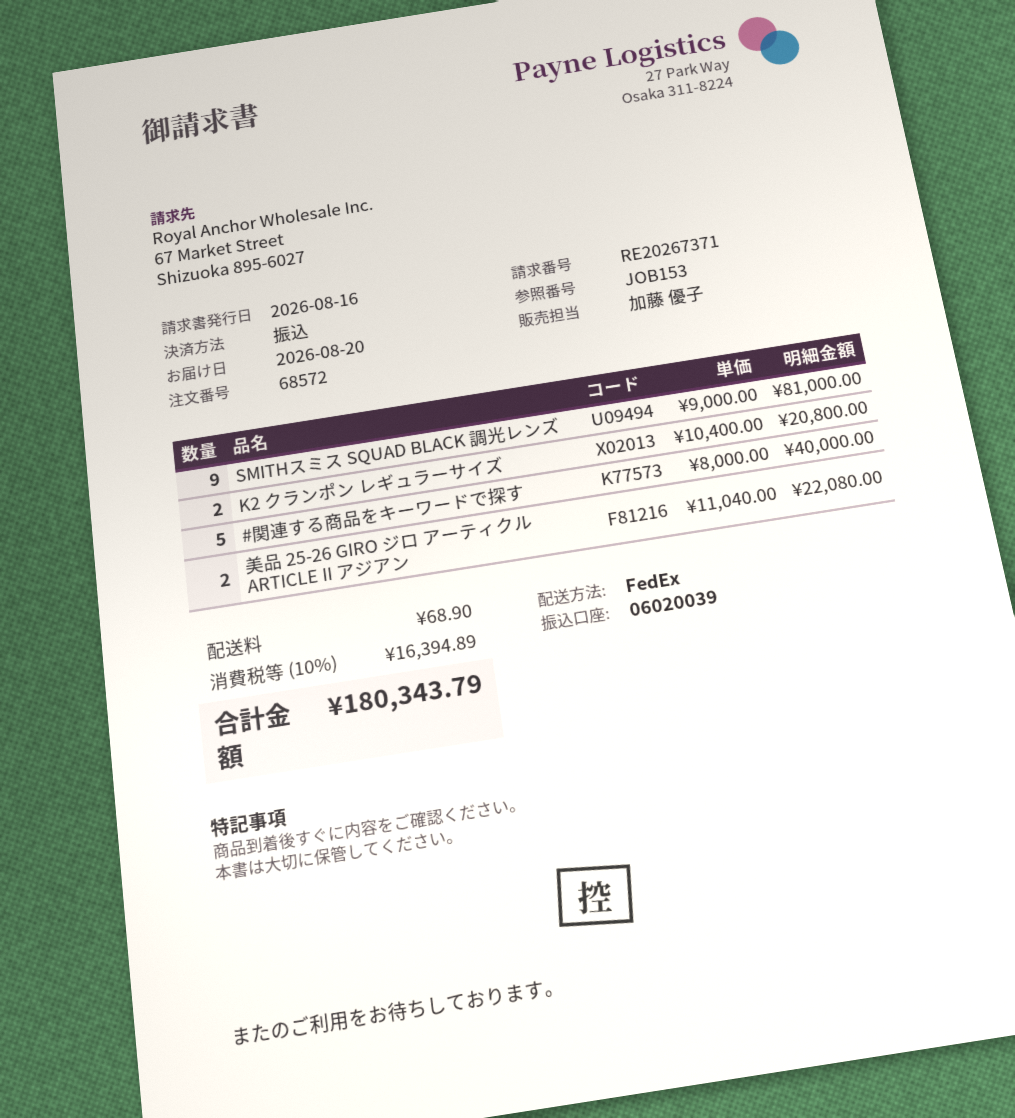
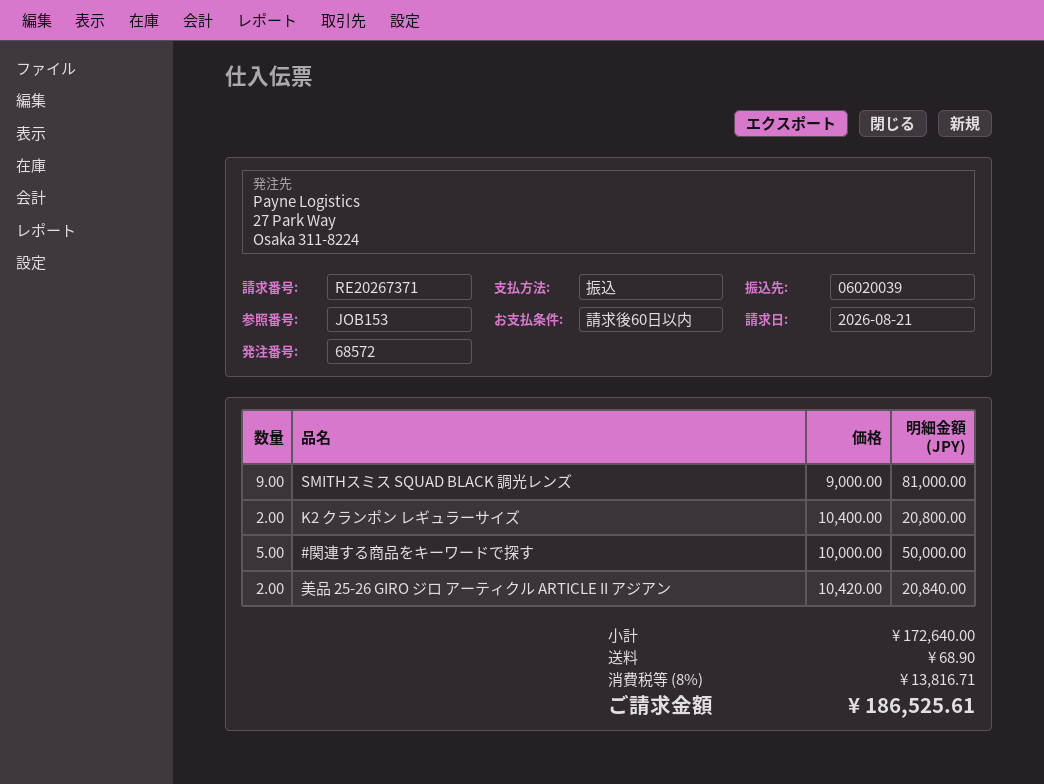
invoice date: 2026-08-16 -> 2026-08-21
#関連する商品をキーワードで探す: 5 x 8000.00 = 40000.00 -> 5 x 10000.00 = 50000.00
美品 25-26 GIRO ジロ アーティクル ARTICLE II アジアン: 2 x 11040.00 = 22080.00 -> 2 x 10420.00 = 20840.00
tax: 10% = 16394.89 -> 8% = 13816.71
total: 180343.79 -> 186525.61

